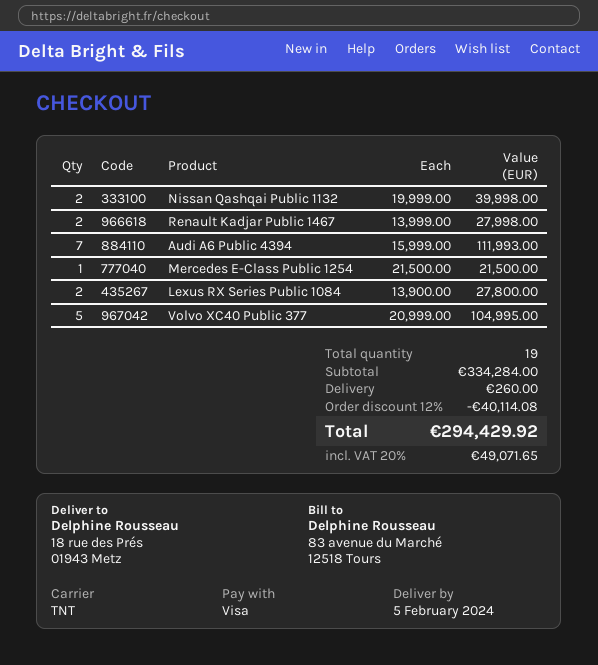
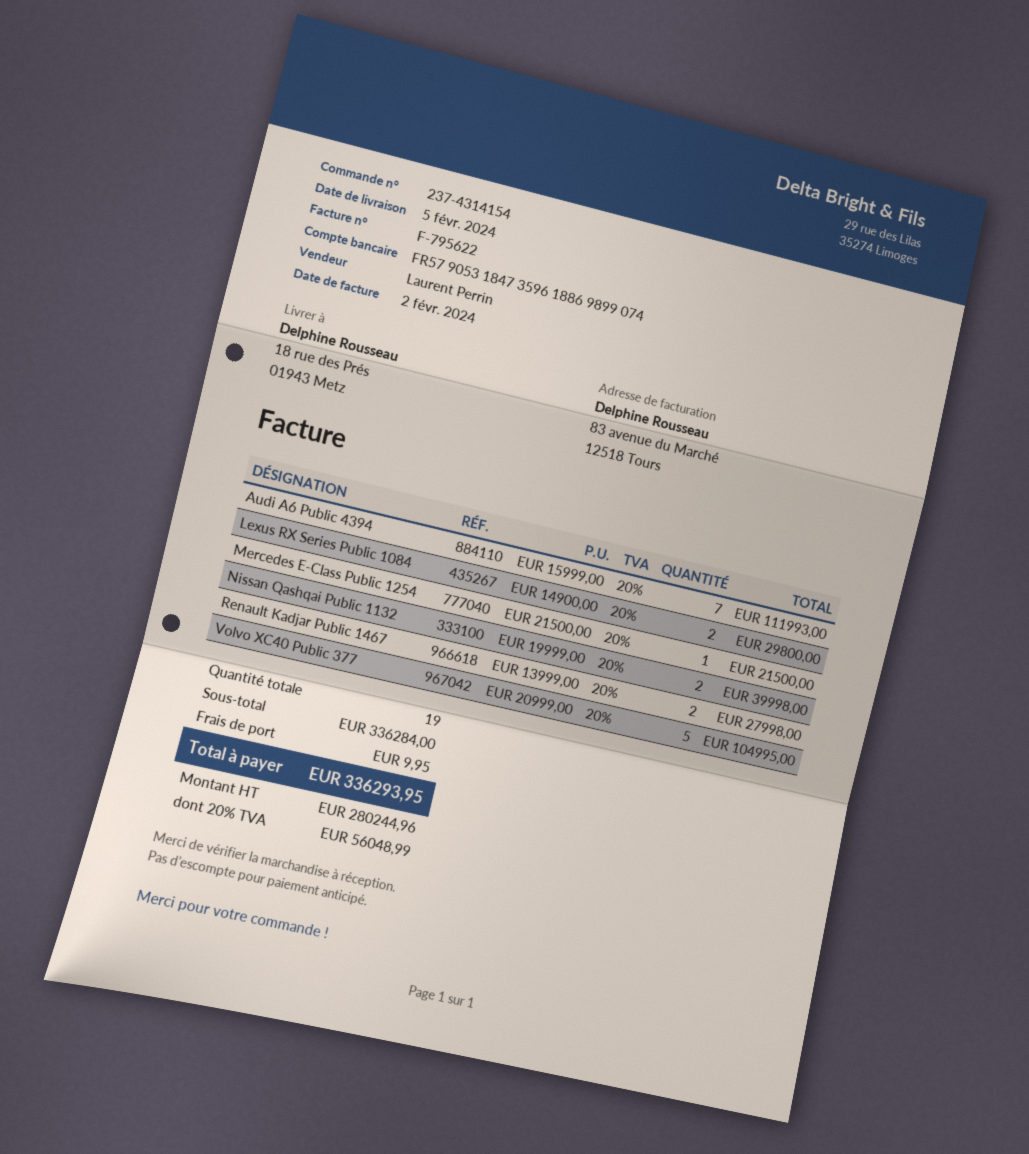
Lexus RX Series Public 1084: 2 x 13900.00 = 27800.00 -> 2 x 14900.00 = 29800.00
subtotal: 334284.00 -> 336284.00
discount: 12% = 40114.08 -> none
shipping: 260.00 -> 9.95
tax: 20% = 49071.65 -> 20% = 56048.99
total: 294429.92 -> 336293.95

